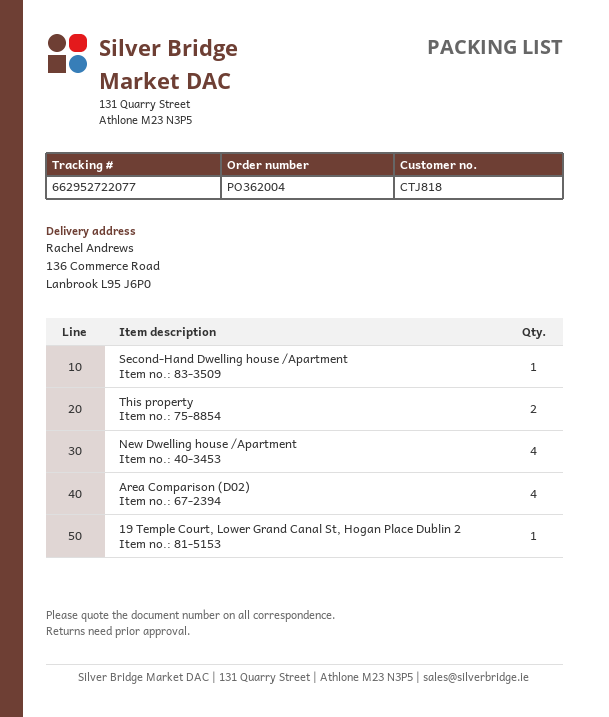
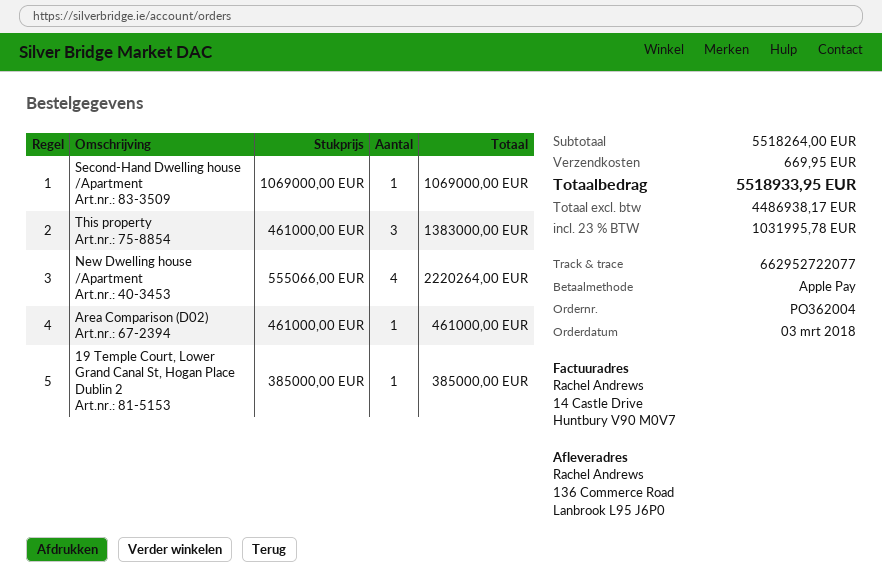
This property: 2 -> 3
Area Comparison (D02): 4 -> 1

